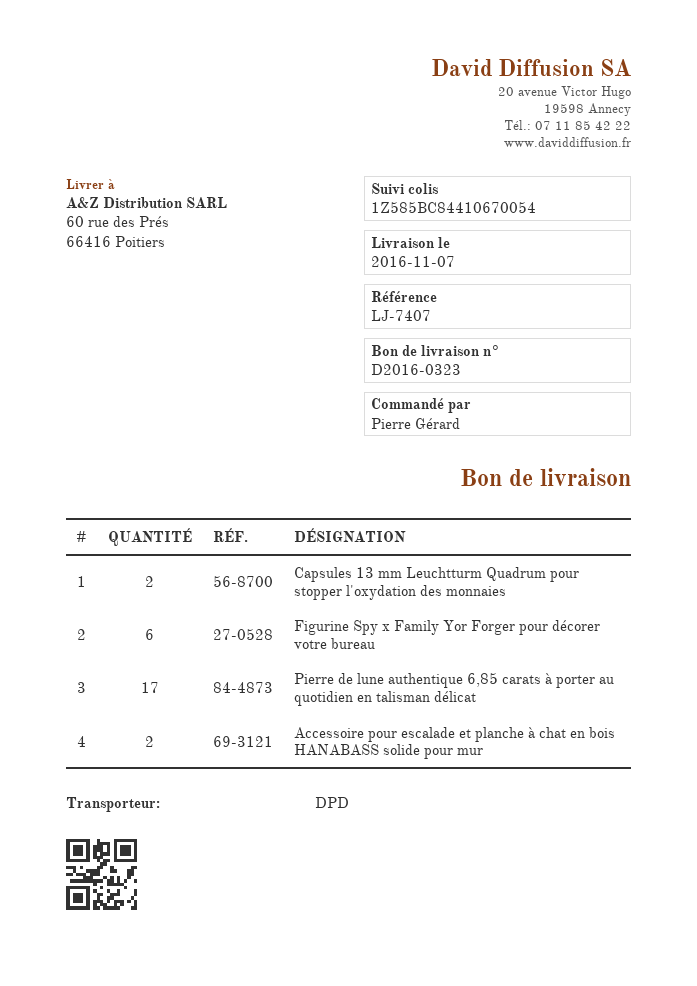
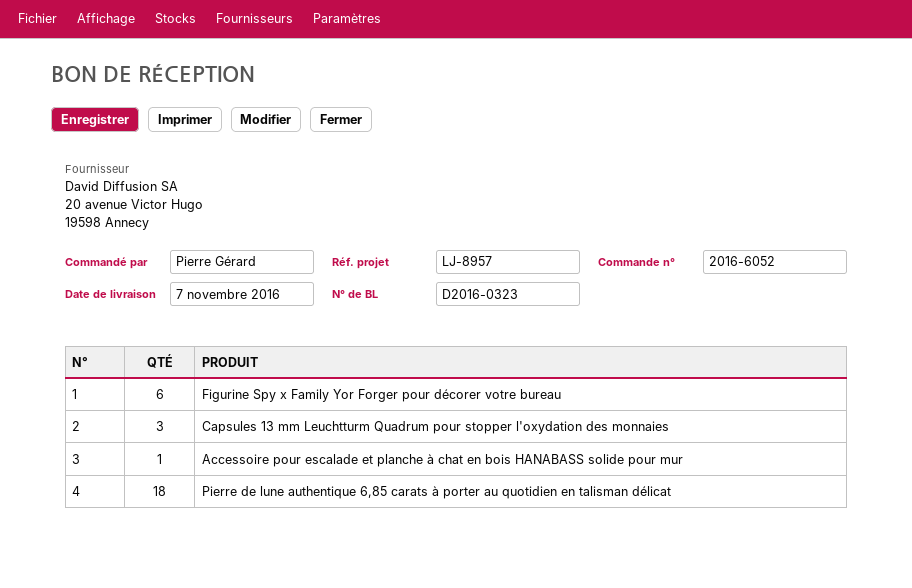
reference: LJ-7407 -> LJ-8957
Capsules 13 mm Leuchtturm Quadrum pour stopper l'oxydation des monnaies: 2 -> 3
Pierre de lune authentique 6,85 carats à porter au quotidien en talisman délicat: 17 -> 18
Accessoire pour escalade et planche à chat en bois HANABASS solide pour mur: 2 -> 1

